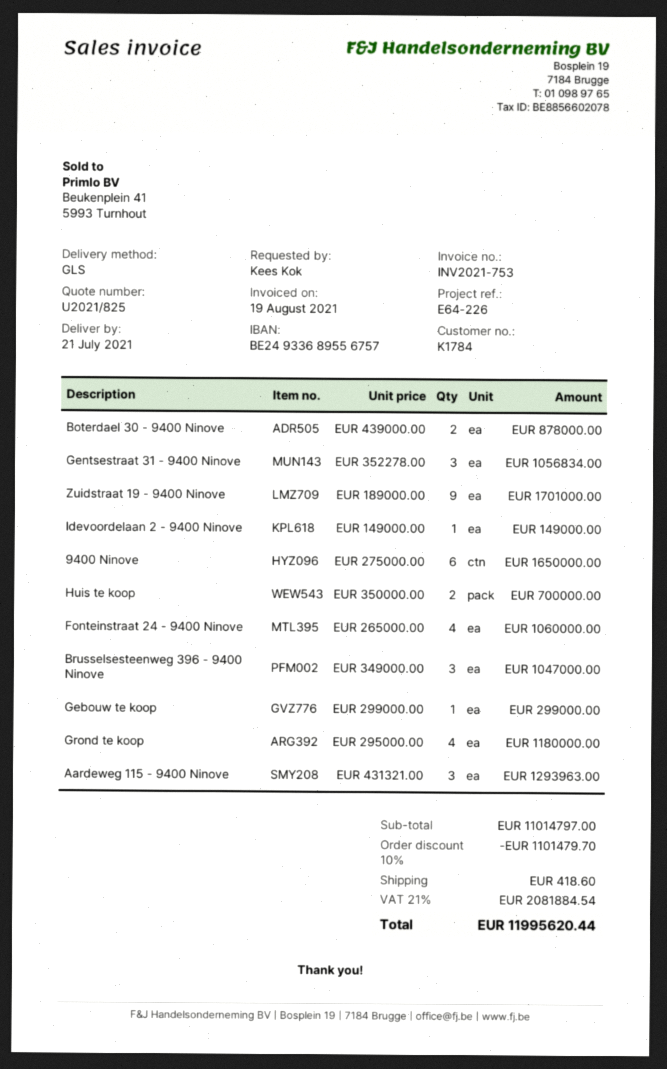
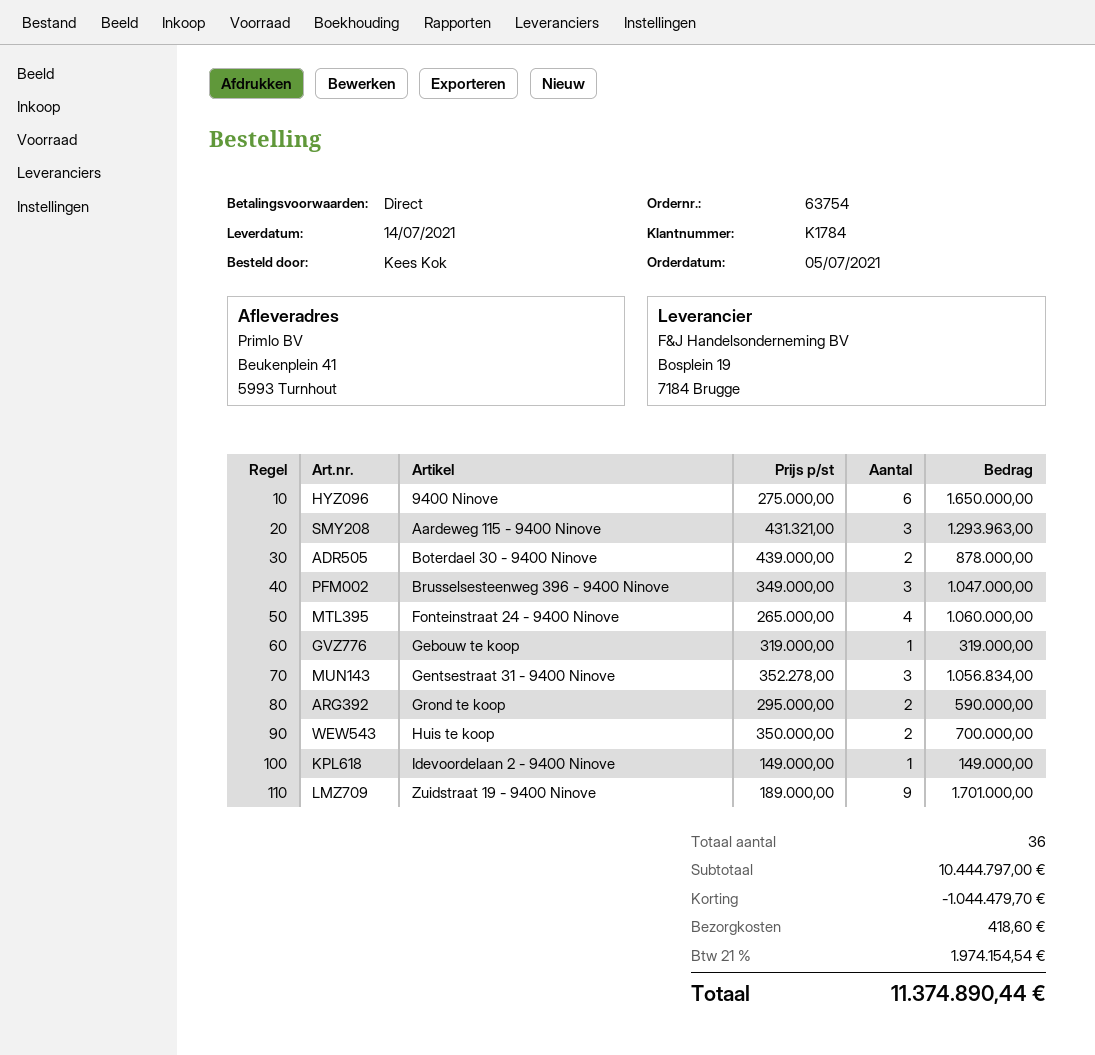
delivery date: 2021-07-21 -> 2021-07-14
Gebouw te koop: 1 x 299000.00 = 299000.00 -> 1 x 319000.00 = 319000.00
Grond te koop: 4 x 295000.00 = 1180000.00 -> 2 x 295000.00 = 590000.00
subtotal: 11014797.00 -> 10444797.00
discount: 1101479.70 -> 1044479.70
tax: 21% = 2081884.54 -> 21% = 1974154.54
total: 11995620.44 -> 11374890.44

